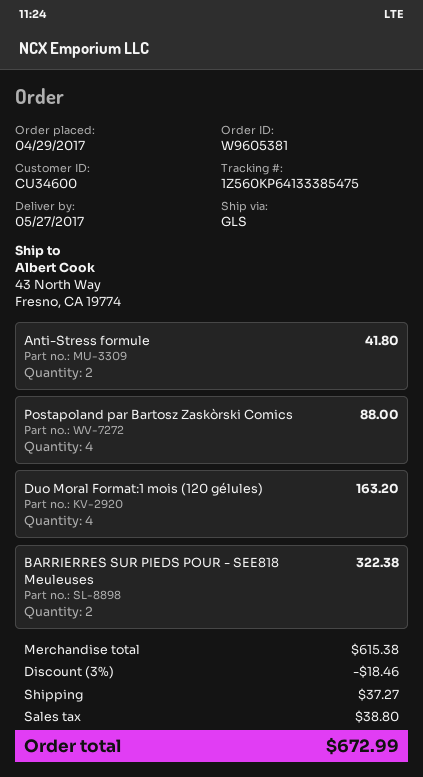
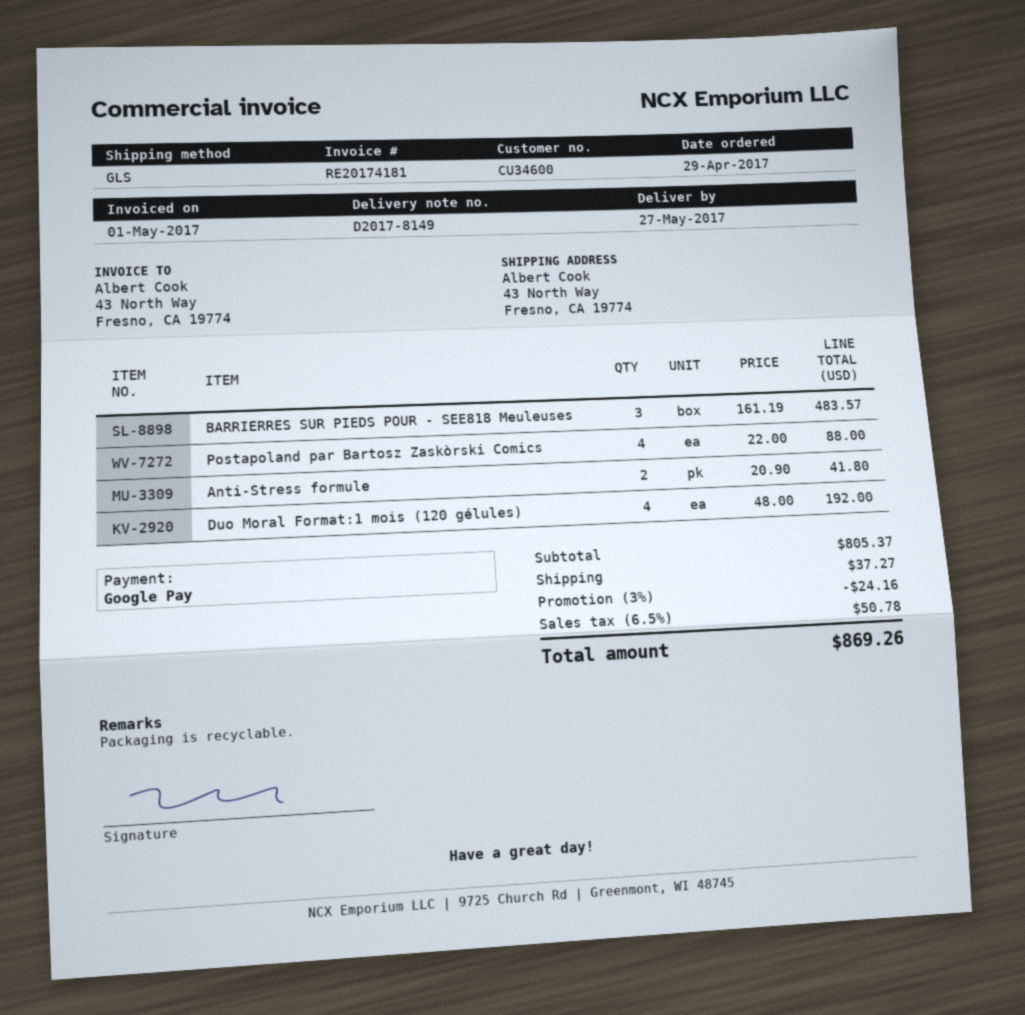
Duo Moral Format:1 mois (120 gélules): 4 for 163.20 -> 4 for 192.00
BARRIERRES SUR PIEDS POUR - SEE818 Meuleuses: 2 for 322.38 -> 3 for 483.57
subtotal: 615.38 -> 805.37
discount: 3% = 18.46 -> 3% = 24.16
tax: 38.80 -> 50.78
total: 672.99 -> 869.26

